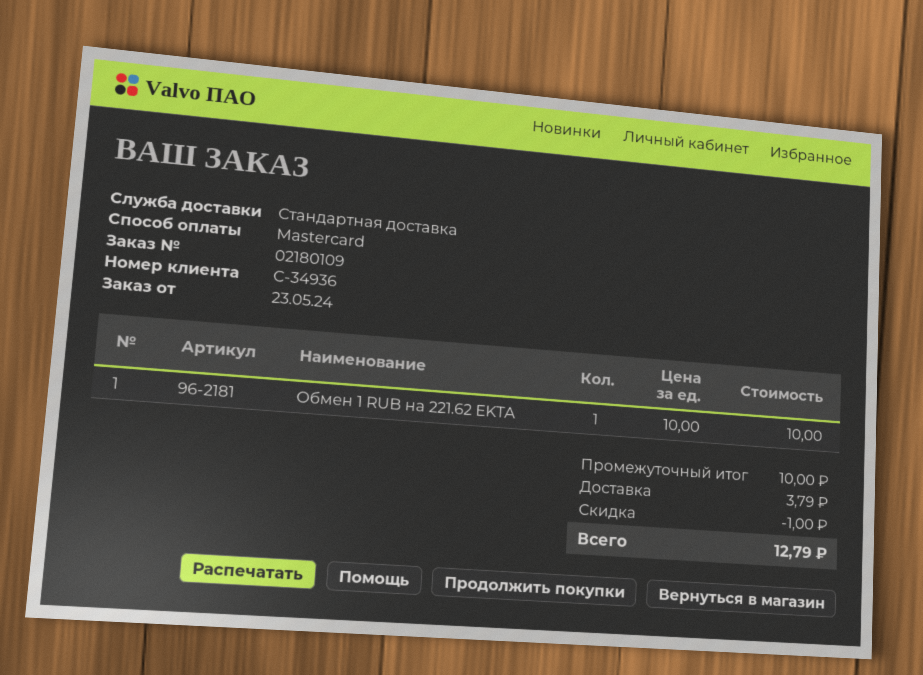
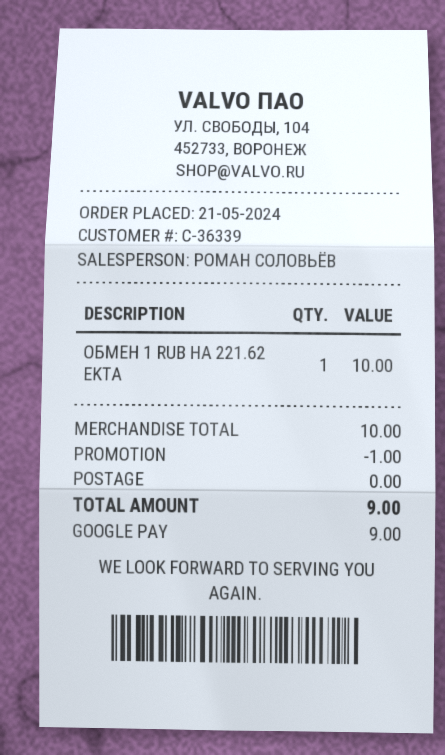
order date: 2024-05-23 -> 2024-05-21
customer number: C-34936 -> C-36339
payment method: Mastercard -> Google Pay
shipping: 3.79 -> 0.00
total: 12.79 -> 9.00

